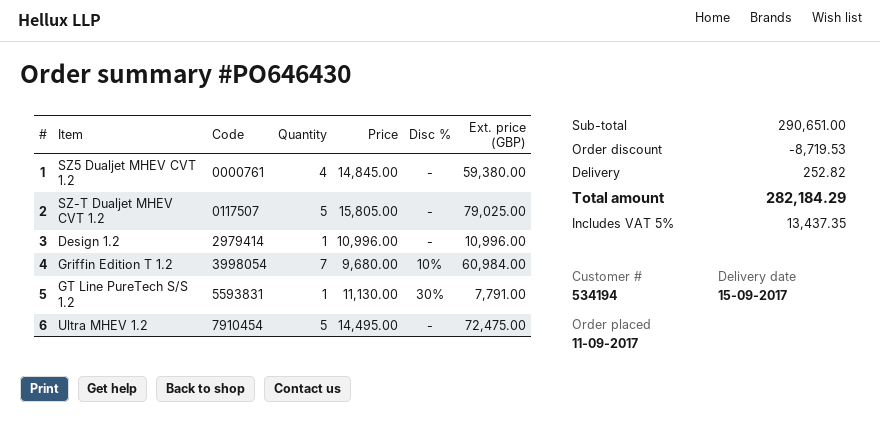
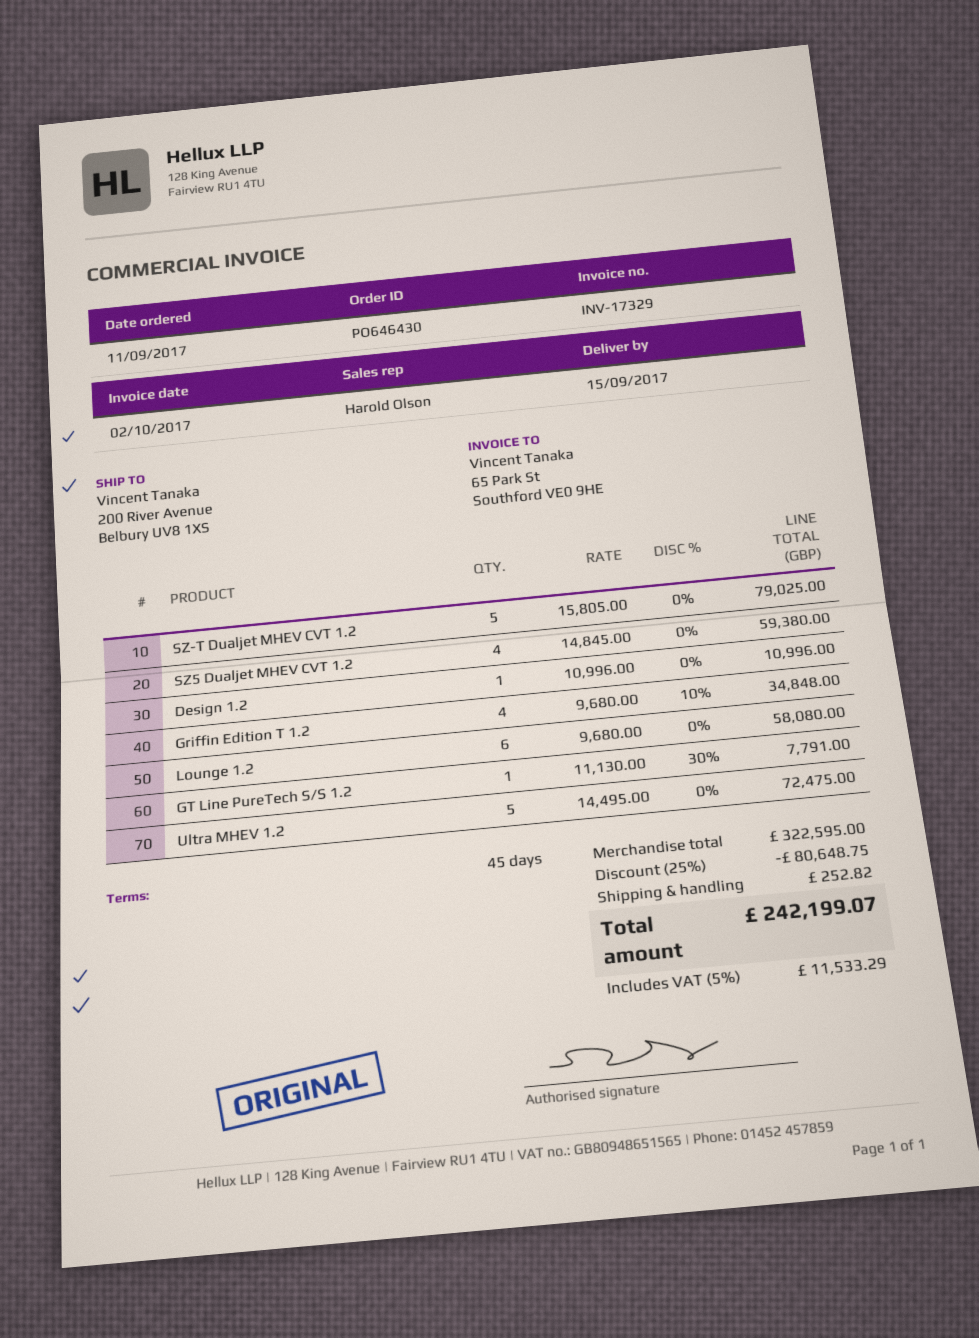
Griffin Edition T 1.2: 7 x 9680.00 - 10% = 60984.00 -> 4 x 9680.00 - 10% = 34848.00
Lounge 1.2: none -> 6 x 9680.00 = 58080.00
subtotal: 290651.00 -> 322595.00
discount: 8719.53 -> 80648.75
tax: 5% = 13437.35 -> 5% = 11533.29
total: 282184.29 -> 242199.07

